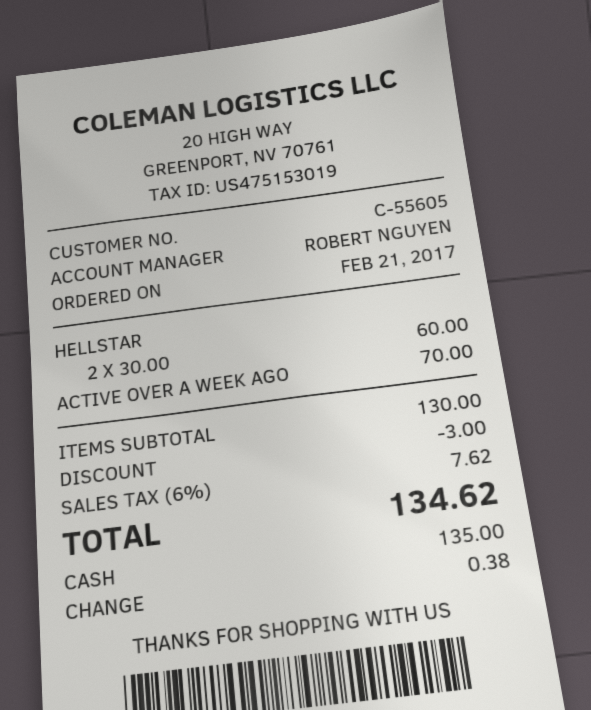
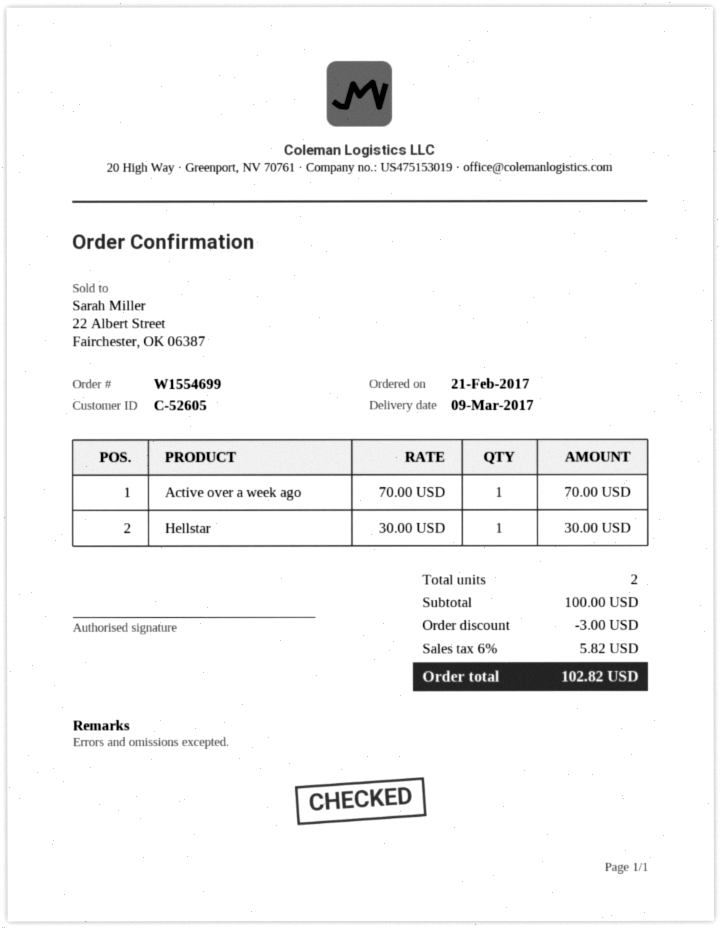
customer number: C-55605 -> C-52605
HELLSTAR: 2 x 30.00 = 60.00 -> 1 x 30.00 = 30.00
subtotal: 130.00 -> 100.00
tax: 6% = 7.62 -> 6% = 5.82
total: 134.62 -> 102.82

